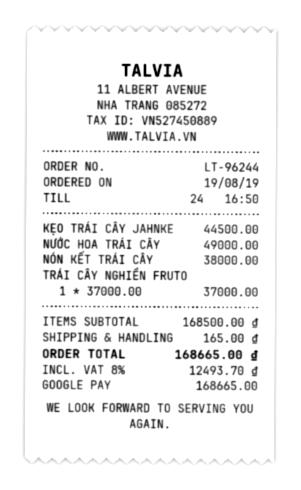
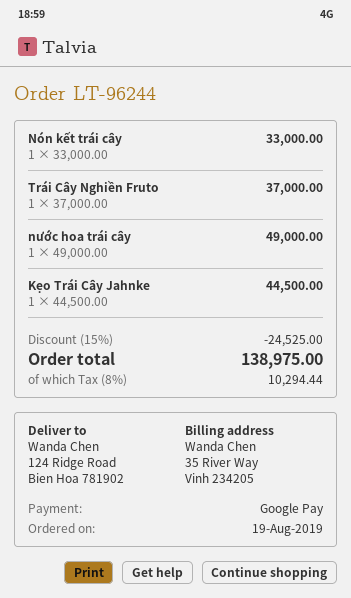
NÓN KẾT TRÁI CÂY: 1 x 38000.00 = 38000.00 -> 1 x 33000.00 = 33000.00
discount: none -> 15% = 24525.00
shipping: 165.00 -> none
tax: 8% = 12493.70 -> 8% = 10294.44
total: 168665.00 -> 138975.00

